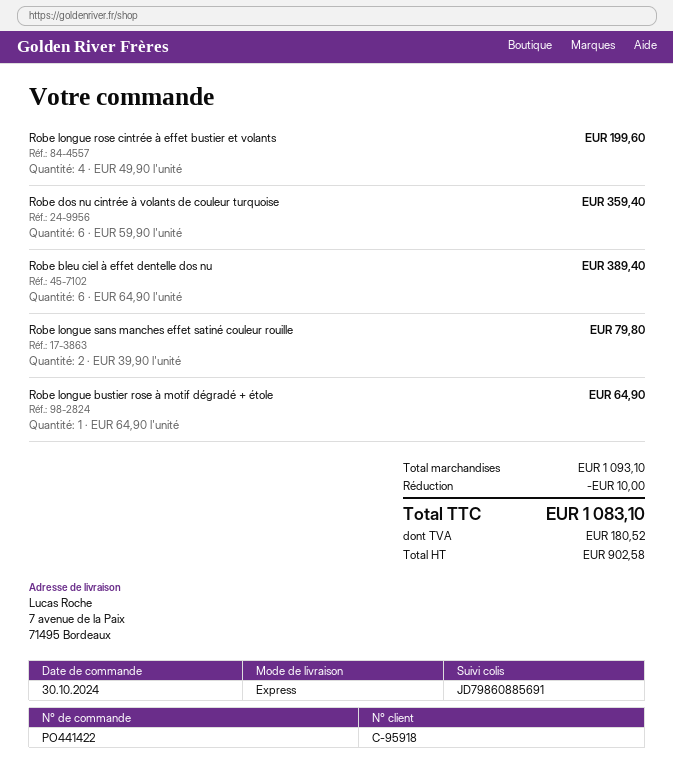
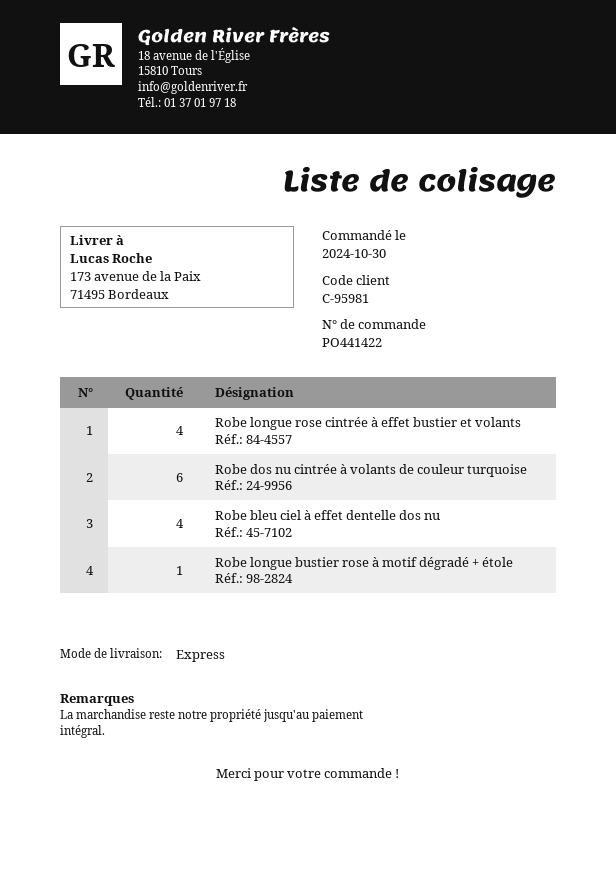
customer number: C-95918 -> C-95981
ship to: 7 avenue de la Paix, 71495 Bordeaux -> 173 avenue de la Paix, 71495 Bordeaux
Robe bleu ciel à effet dentelle dos nu: 6 -> 4
Robe longue sans manches effet satiné couleur rouille: 2 -> none

